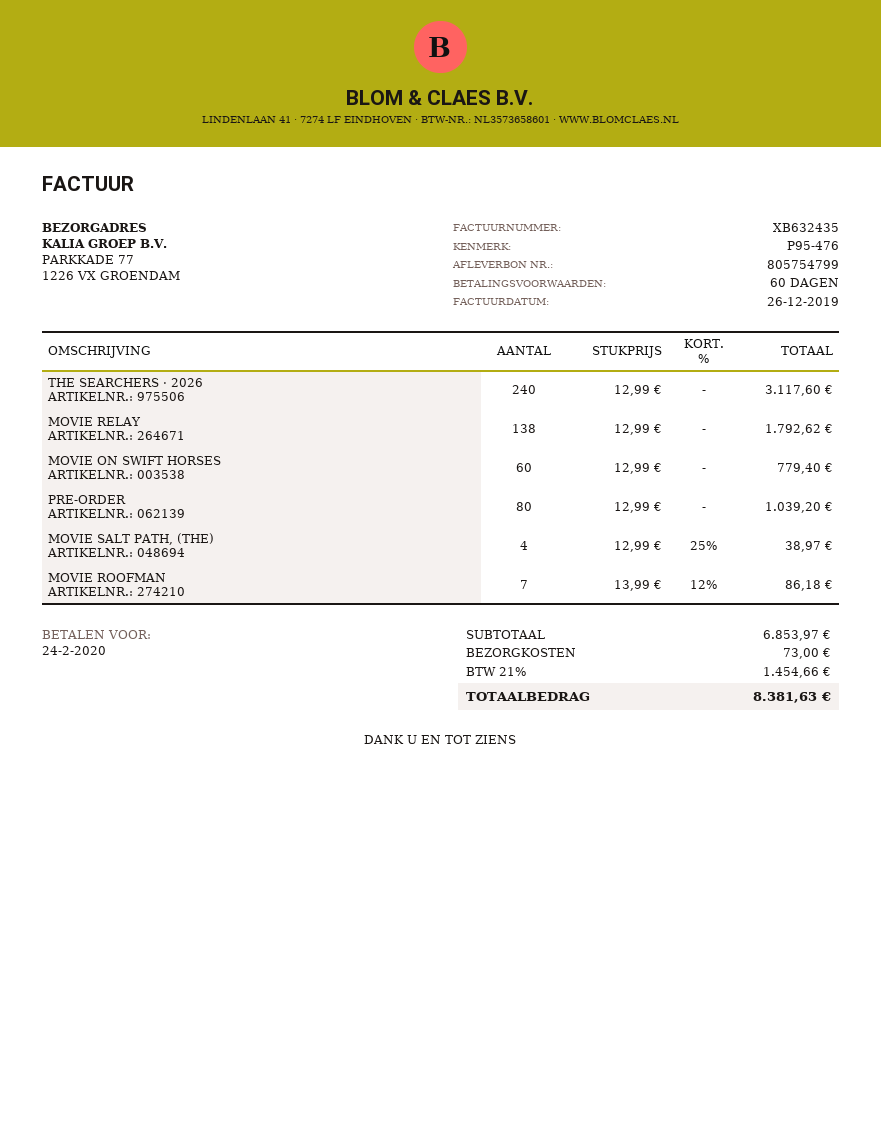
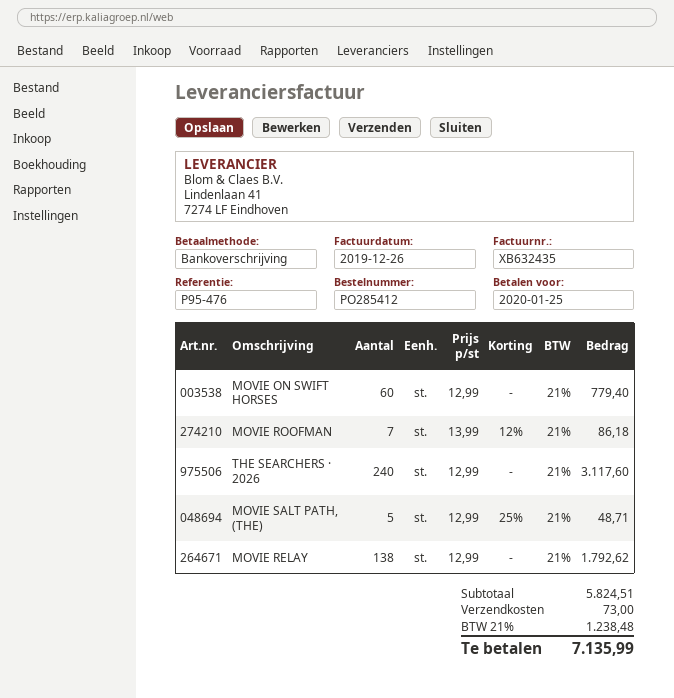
due date: 2020-02-24 -> 2020-01-25
PRE-ORDER: 80 x 12.99 = 1039.20 -> none
MOVIE SALT PATH, (THE): 4 x 12.99 - 25% = 38.97 -> 5 x 12.99 - 25% = 48.71
subtotal: 6853.97 -> 5824.51
tax: 21% = 1454.66 -> 21% = 1238.48
total: 8381.63 -> 7135.99

